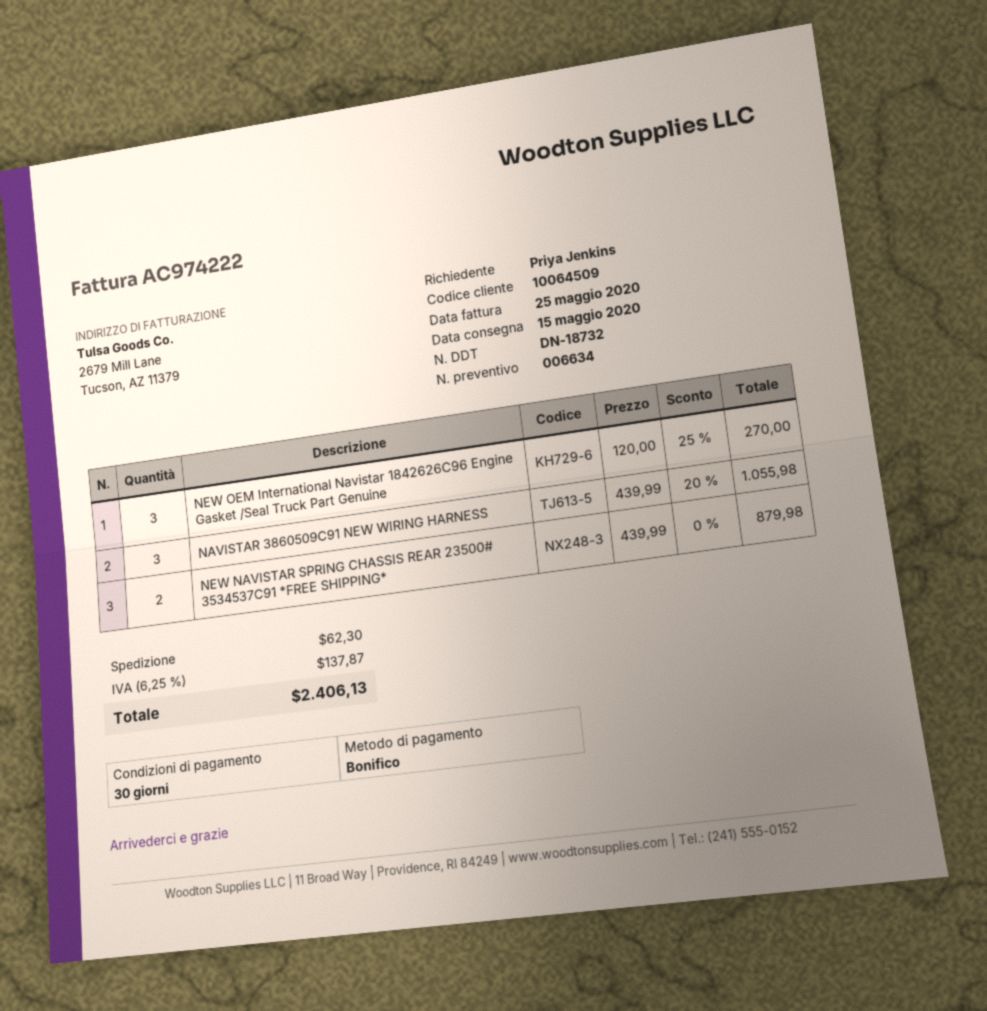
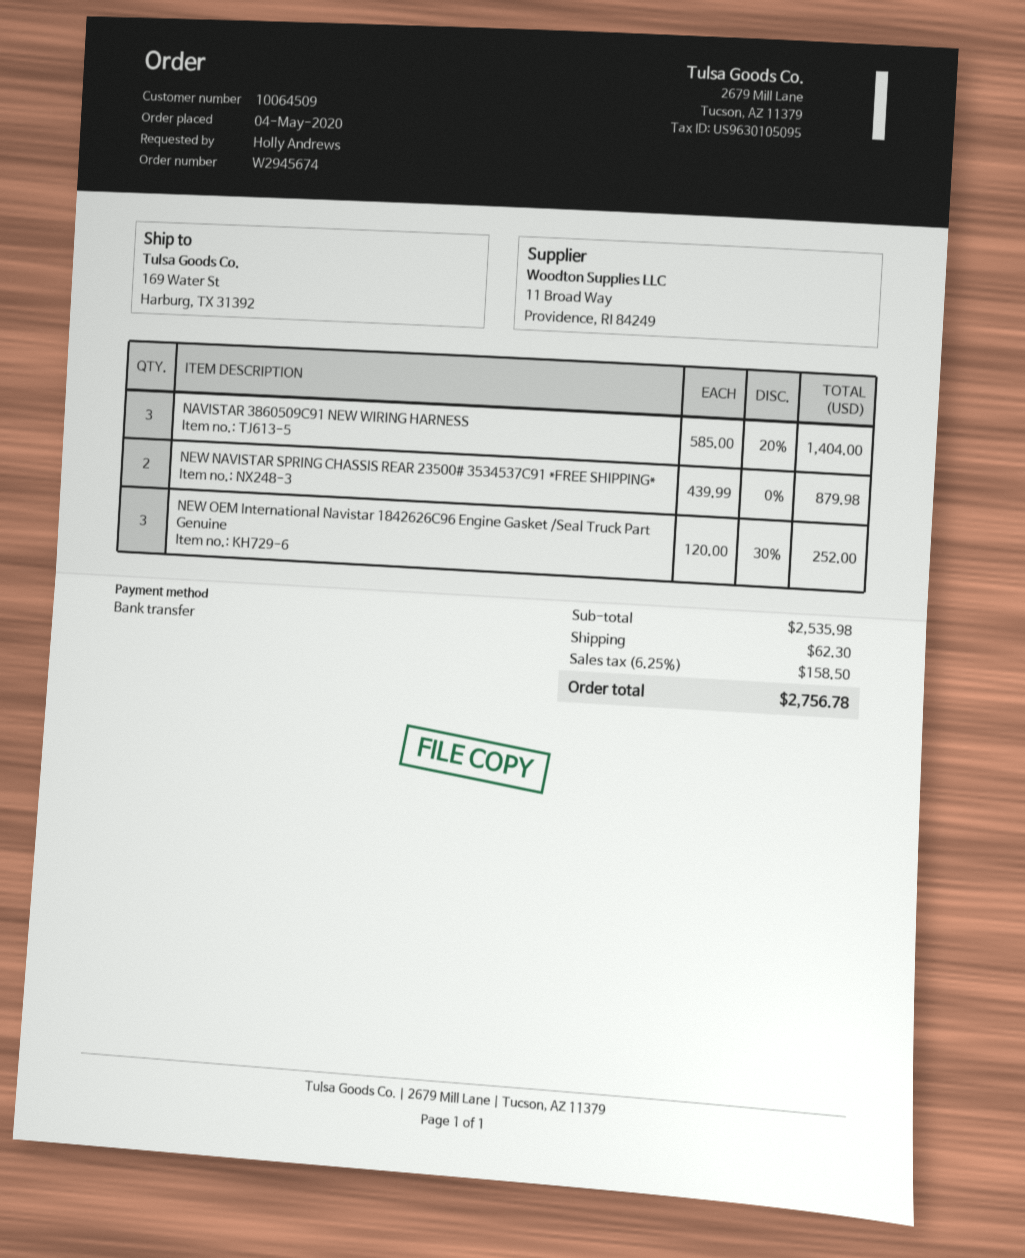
ordered by: Priya Jenkins -> Holly Andrews
NEW OEM International Navistar 1842626C96 Engine Gasket /Seal Truck Part Genuine: 3 x 120.00 - 25% = 270.00 -> 3 x 120.00 - 30% = 252.00
NAVISTAR 3860509C91 NEW WIRING HARNESS: 3 x 439.99 - 20% = 1055.98 -> 3 x 585.00 - 20% = 1404.00
tax: 6.25% = 137.87 -> 6.25% = 158.50
total: 2406.13 -> 2756.78

